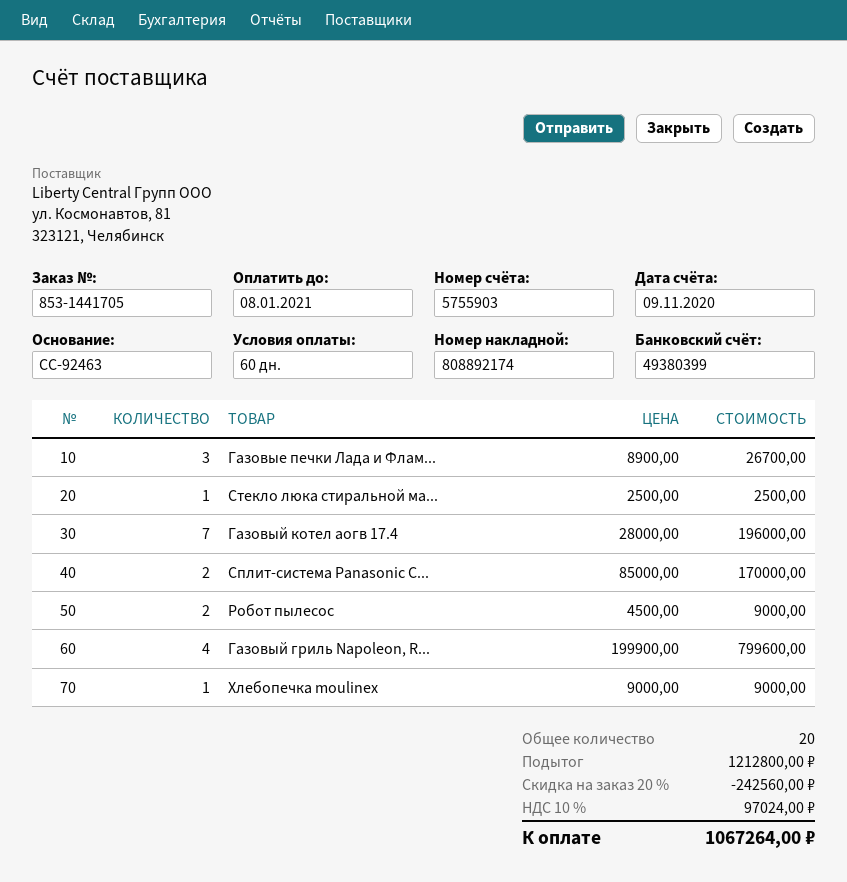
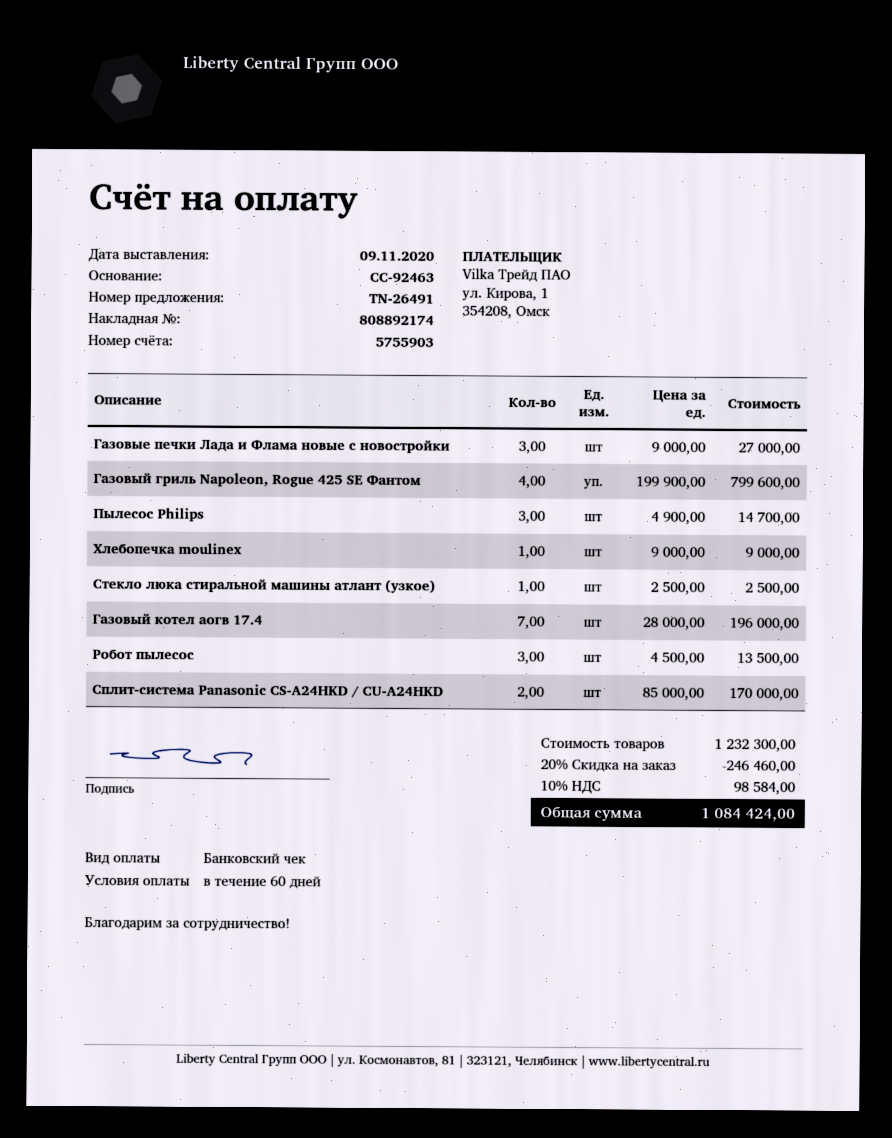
Газовые печки Лада и Флам...: 3 x 8900.00 = 26700.00 -> 3 x 9000.00 = 27000.00
Робот пылесос: 2 x 4500.00 = 9000.00 -> 3 x 4500.00 = 13500.00
Пылесос Philips: none -> 3 x 4900.00 = 14700.00
subtotal: 1212800.00 -> 1232300.00
discount: 20% = 242560.00 -> 20% = 246460.00
tax: 10% = 97024.00 -> 10% = 98584.00
total: 1067264.00 -> 1084424.00

